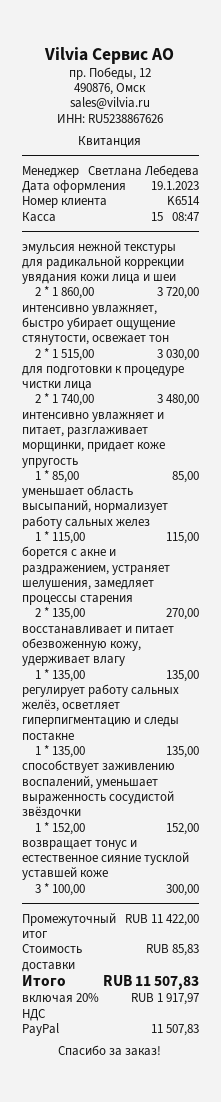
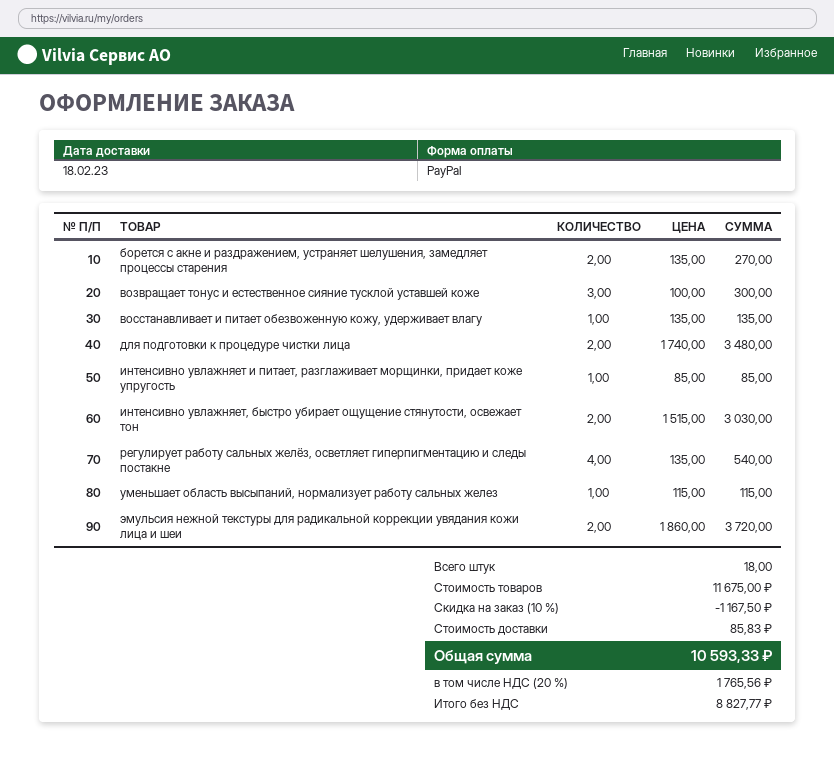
регулирует работу сальных желёз, осветляет гиперпигментацию и следы постакне: 1 x 135.00 = 135.00 -> 4 x 135.00 = 540.00
способствует заживлению воспалений, уменьшает выраженность сосудистой звёздочки: 1 x 152.00 = 152.00 -> none
subtotal: 11422.00 -> 11675.00
discount: none -> 10% = 1167.50
tax: 20% = 1917.97 -> 20% = 1765.56
total: 11507.83 -> 10593.33

